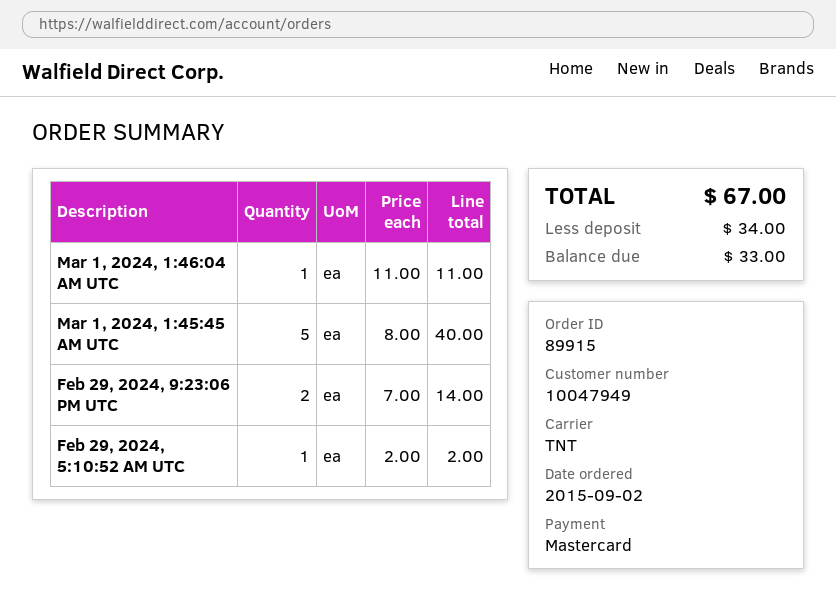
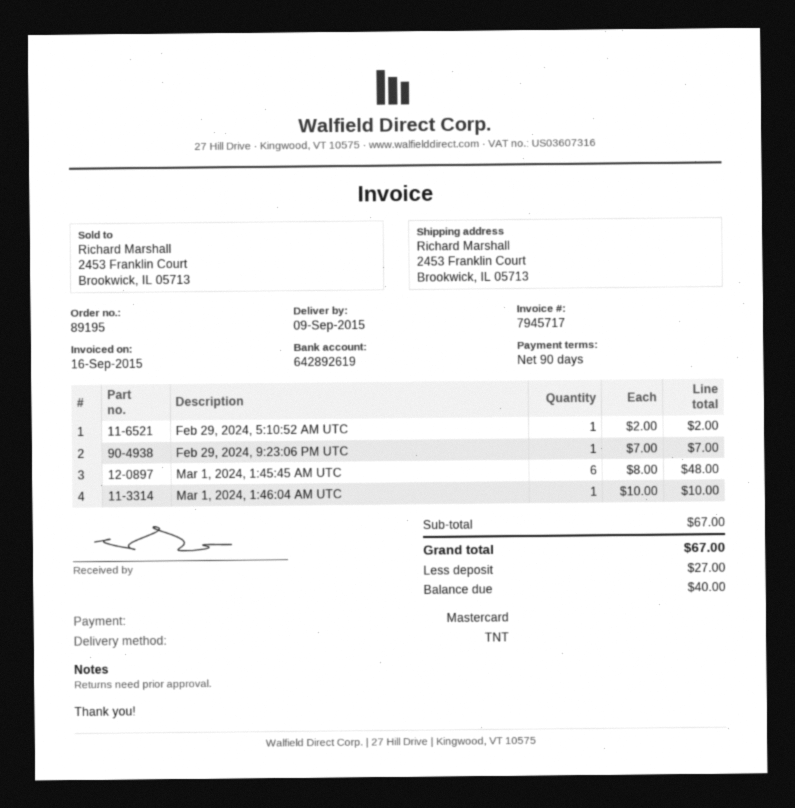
order number: 89915 -> 89195
Mar 1, 2024, 1:46:04 AM UTC: 1 x 11.00 = 11.00 -> 1 x 10.00 = 10.00
Mar 1, 2024, 1:45:45 AM UTC: 5 x 8.00 = 40.00 -> 6 x 8.00 = 48.00
Feb 29, 2024, 9:23:06 PM UTC: 2 x 7.00 = 14.00 -> 1 x 7.00 = 7.00
deposit: 34.00 -> 27.00
balance: 33.00 -> 40.00

